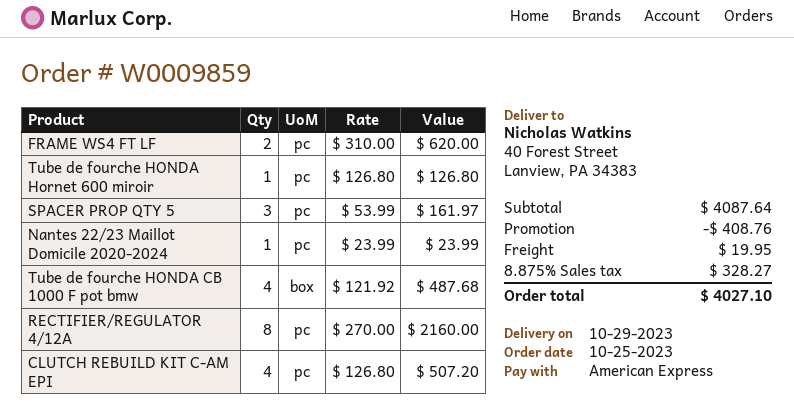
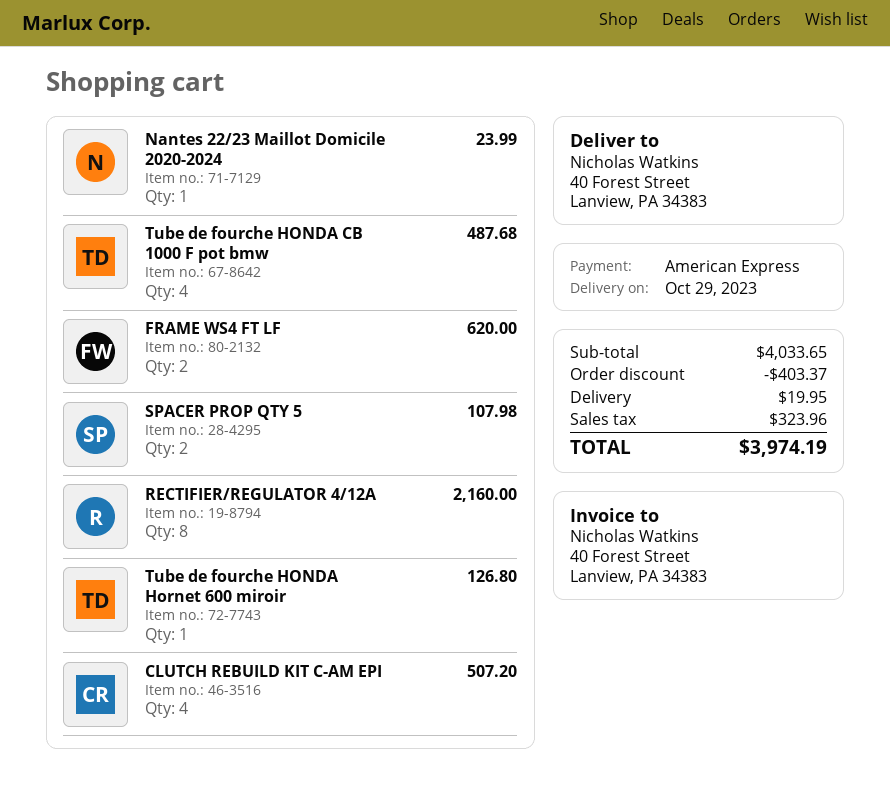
SPACER PROP QTY 5: 3 for 161.97 -> 2 for 107.98
subtotal: 4087.64 -> 4033.65
discount: 408.76 -> 403.37
tax: 328.27 -> 323.96
total: 4027.10 -> 3974.19

